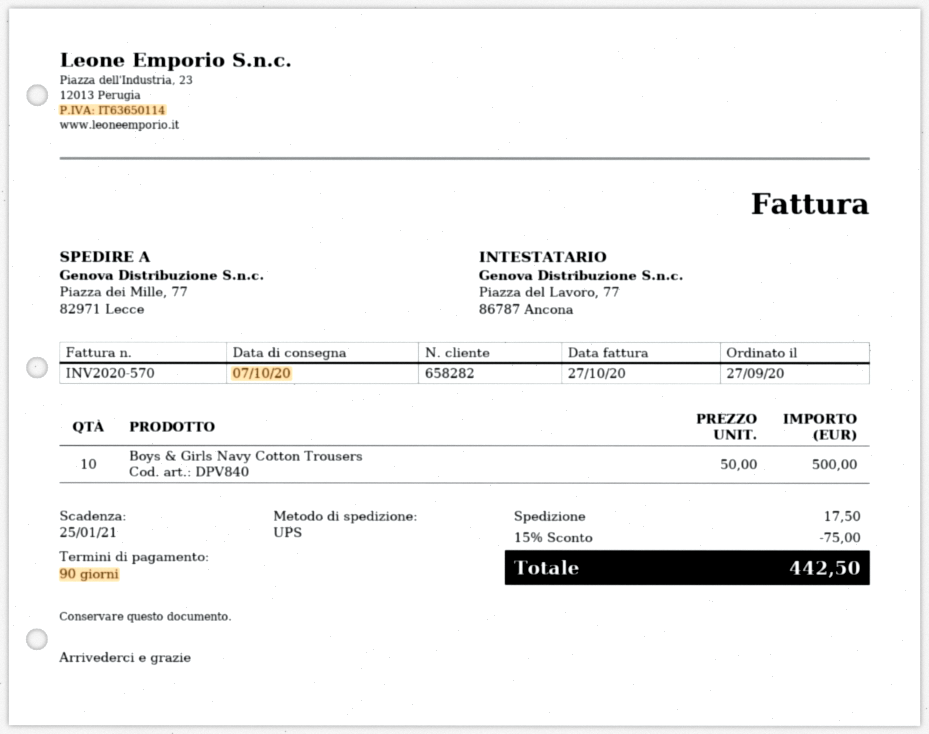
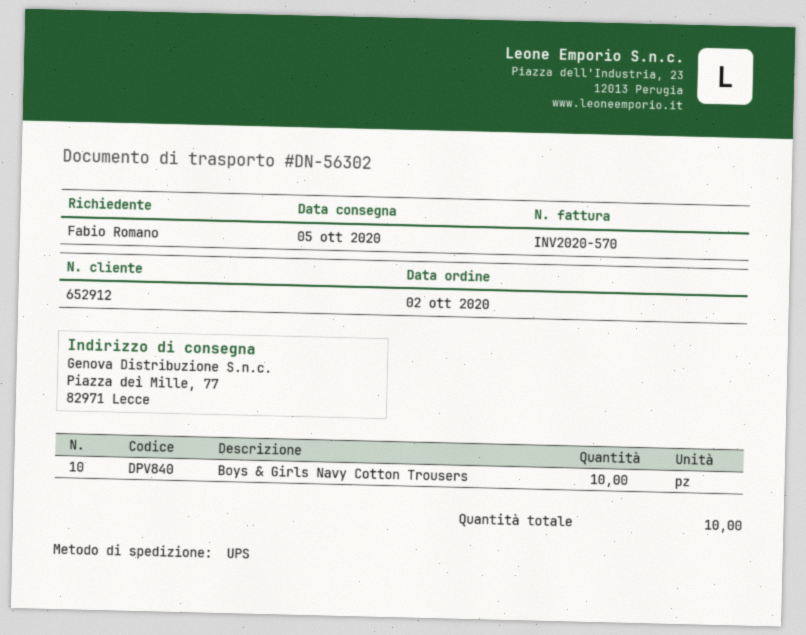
order date: 2020-09-27 -> 2020-10-02
delivery date: 2020-10-07 -> 2020-10-05
customer number: 658282 -> 652912

